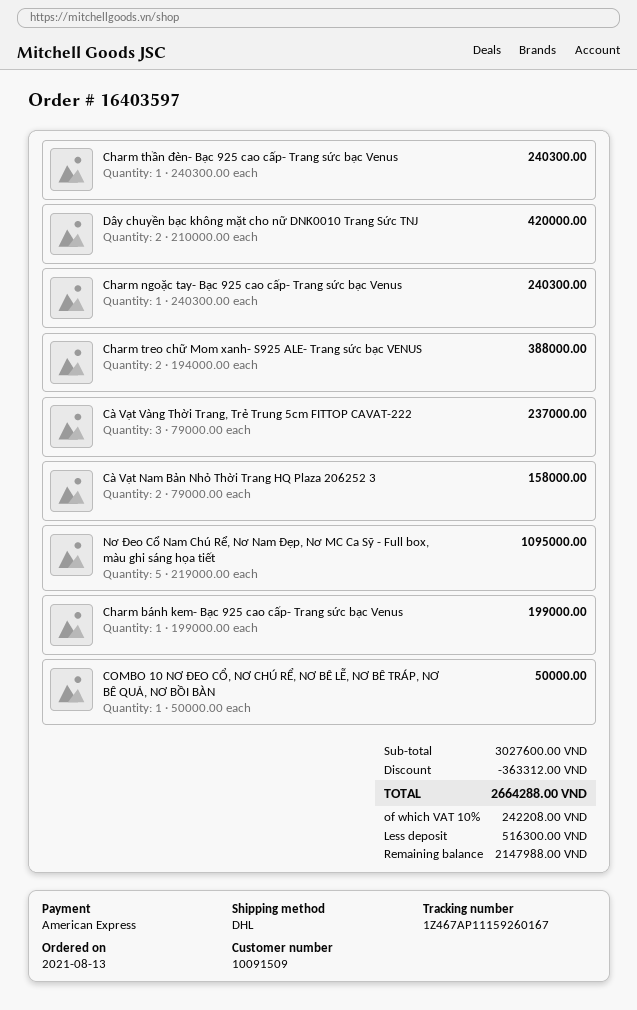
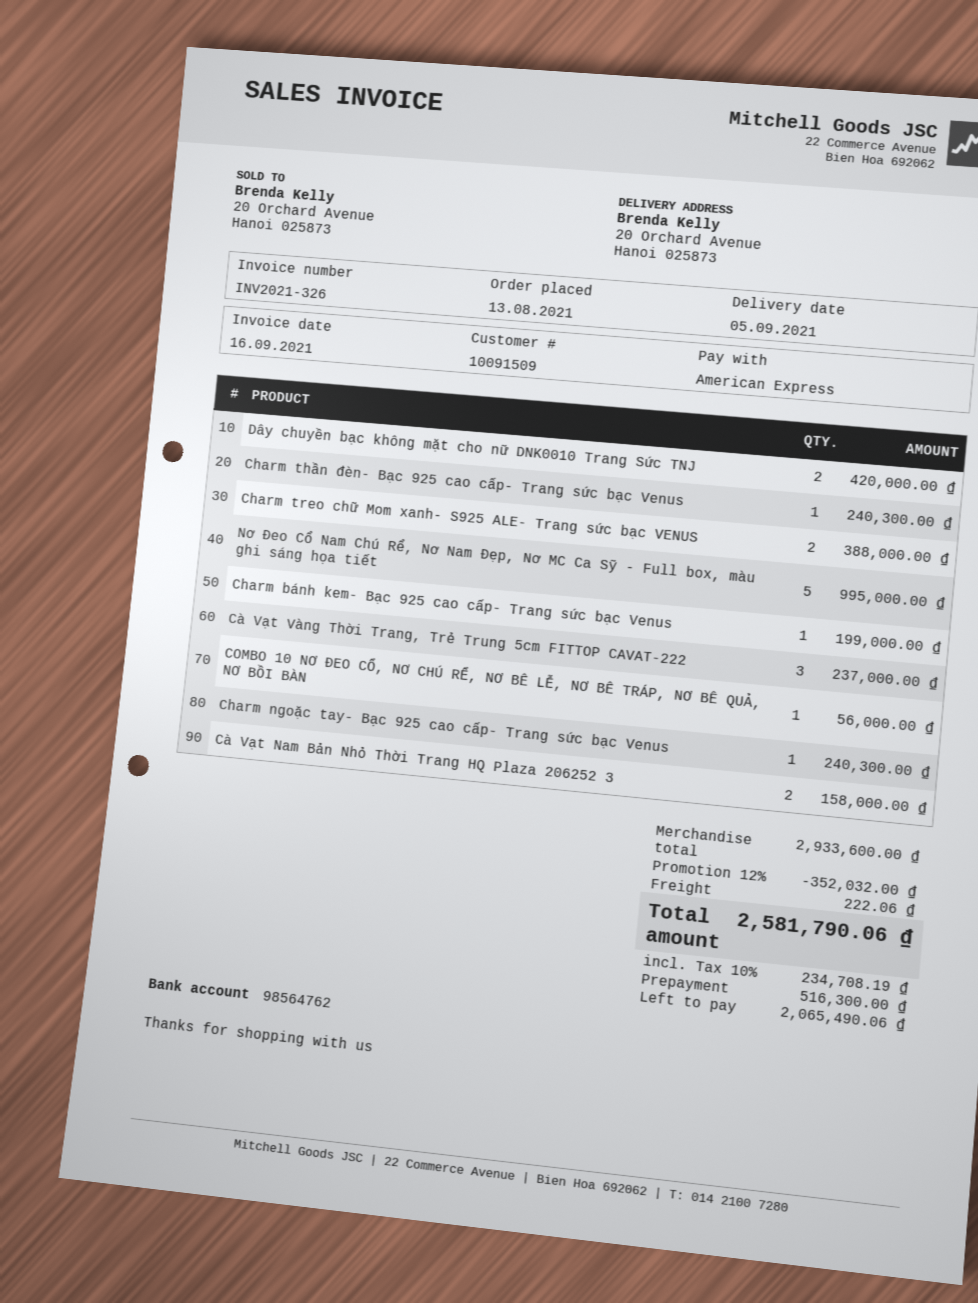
Nơ Đeo Cổ Nam Chú Rể, Nơ Nam Đẹp, Nơ MC Ca Sỹ - Full box, màu ghi sáng họa tiết: 5 for 1095000.00 -> 5 for 995000.00
COMBO 10 NƠ ĐEO CỔ, NƠ CHÚ RỂ, NƠ BÊ LỄ, NƠ BÊ TRÁP, NƠ BÊ QUẢ, NƠ BỒI BÀN: 1 for 50000.00 -> 1 for 56000.00
subtotal: 3027600.00 -> 2933600.00
discount: 363312.00 -> 352032.00
shipping: none -> 222.06
tax: 10% = 242208.00 -> 10% = 234708.19
total: 2664288.00 -> 2581790.06
balance: 2147988.00 -> 2065490.06

